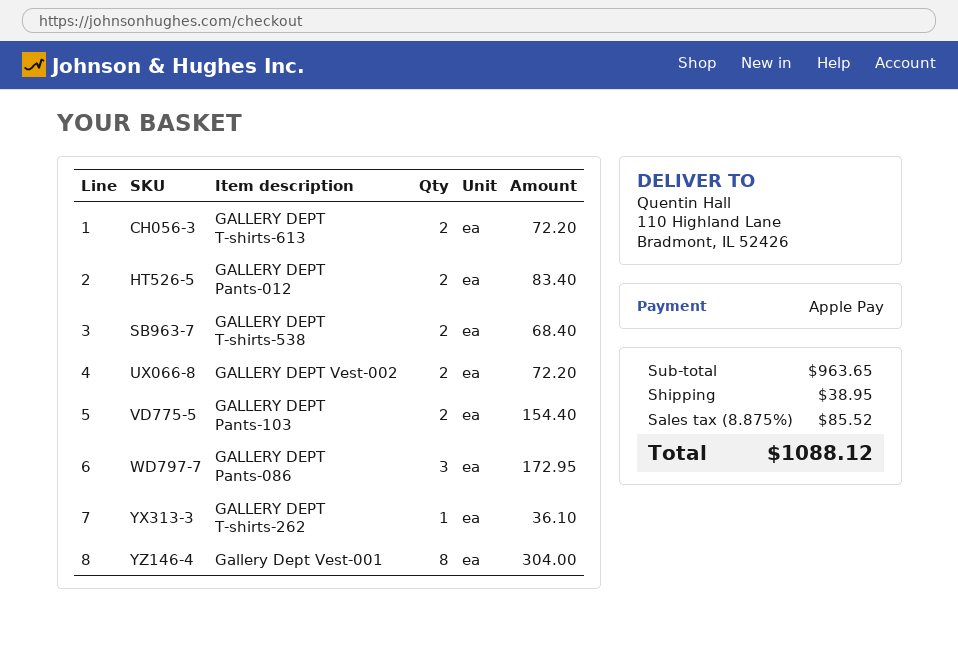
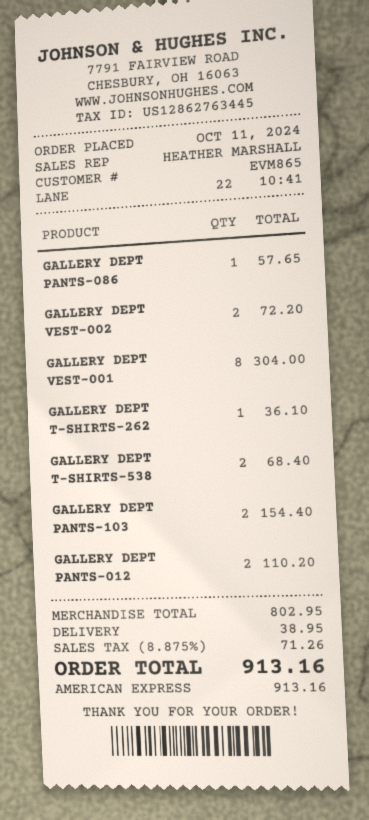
payment method: Apple Pay -> American Express
GALLERY DEPT T-shirts-613: 2 for 72.20 -> none
GALLERY DEPT Pants-012: 2 for 83.40 -> 2 for 110.20
GALLERY DEPT Pants-086: 3 for 172.95 -> 1 for 57.65
subtotal: 963.65 -> 802.95
tax: 8.875% = 85.52 -> 8.875% = 71.26
total: 1088.12 -> 913.16

